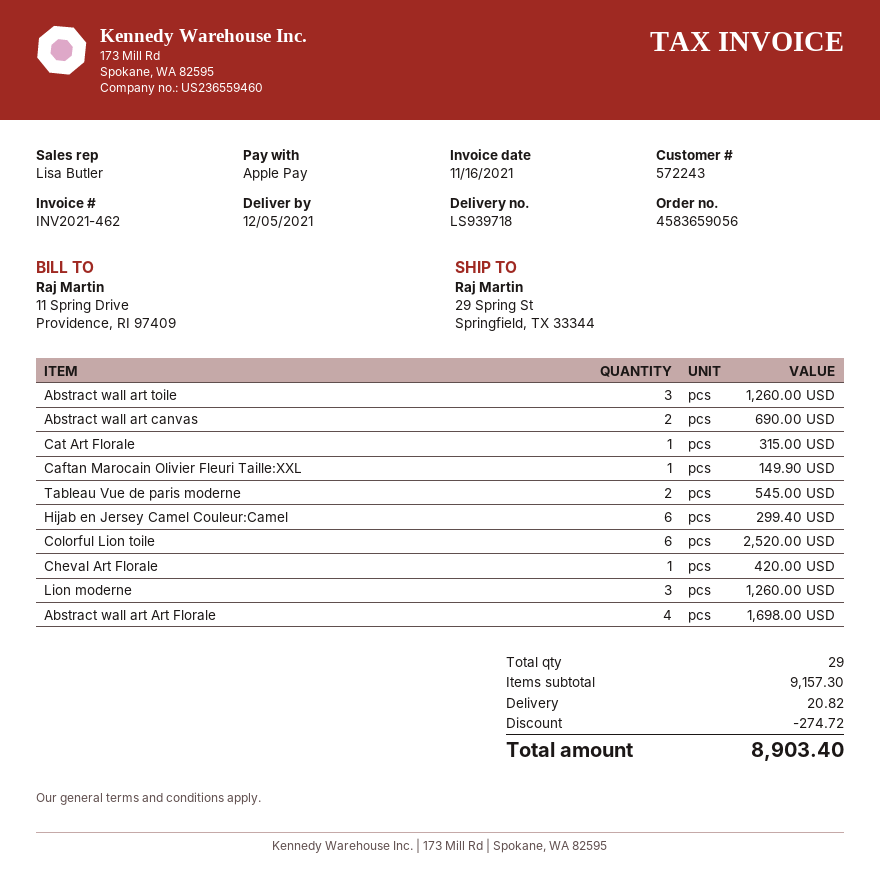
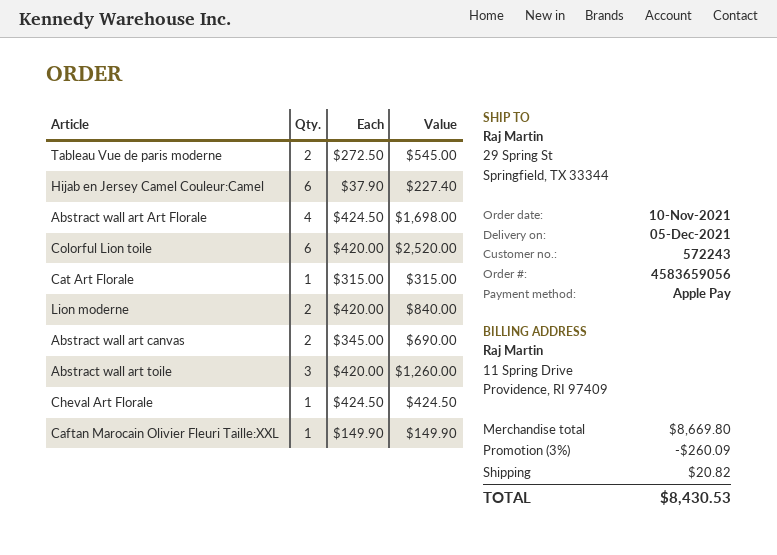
Hijab en Jersey Camel Couleur:Camel: 6 for 299.40 -> 6 for 227.40
Cheval Art Florale: 1 for 420.00 -> 1 for 424.50
Lion moderne: 3 for 1260.00 -> 2 for 840.00
subtotal: 9157.30 -> 8669.80
discount: 274.72 -> 260.09
total: 8903.40 -> 8430.53

